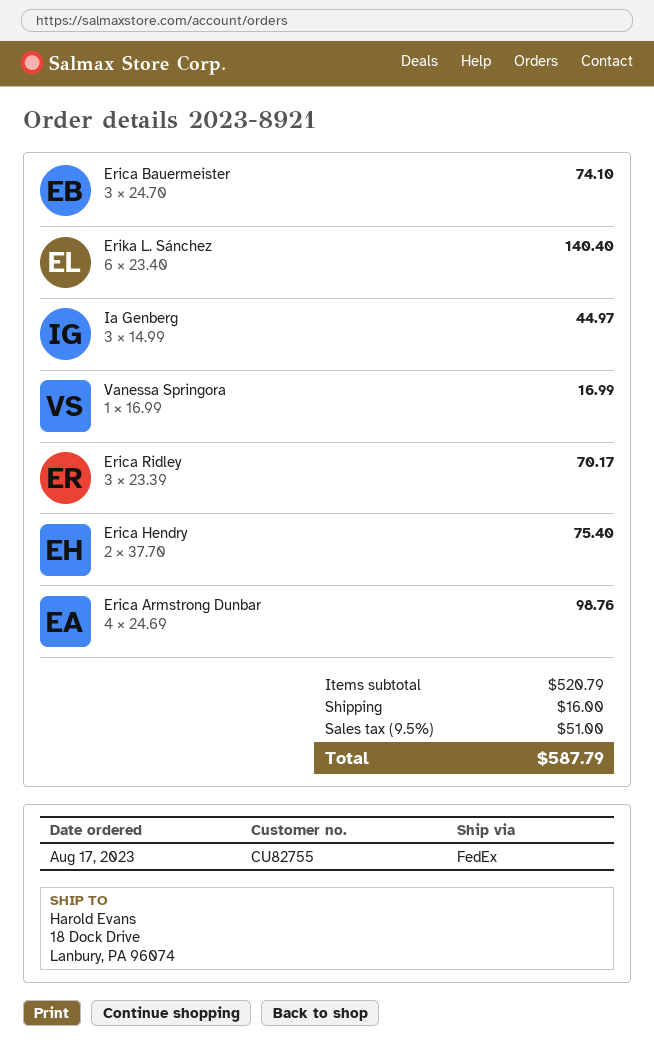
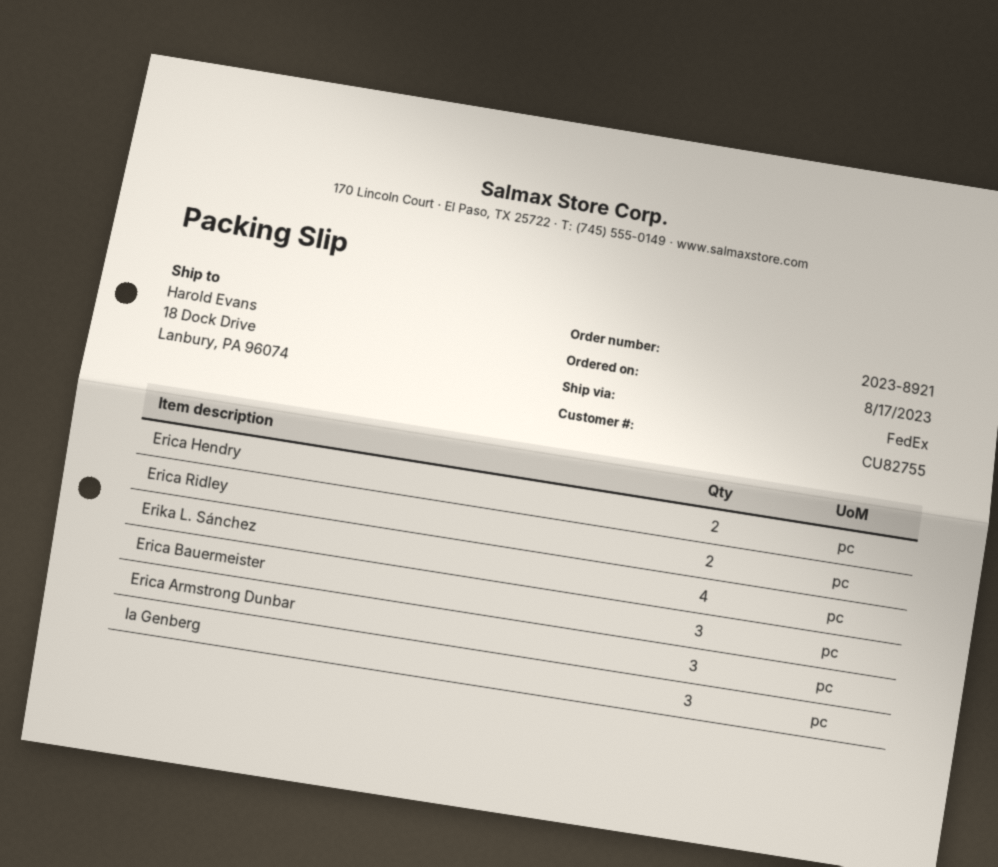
Erika L. Sánchez: 6 -> 4
Vanessa Springora: 1 -> none
Erica Ridley: 3 -> 2
Erica Armstrong Dunbar: 4 -> 3

